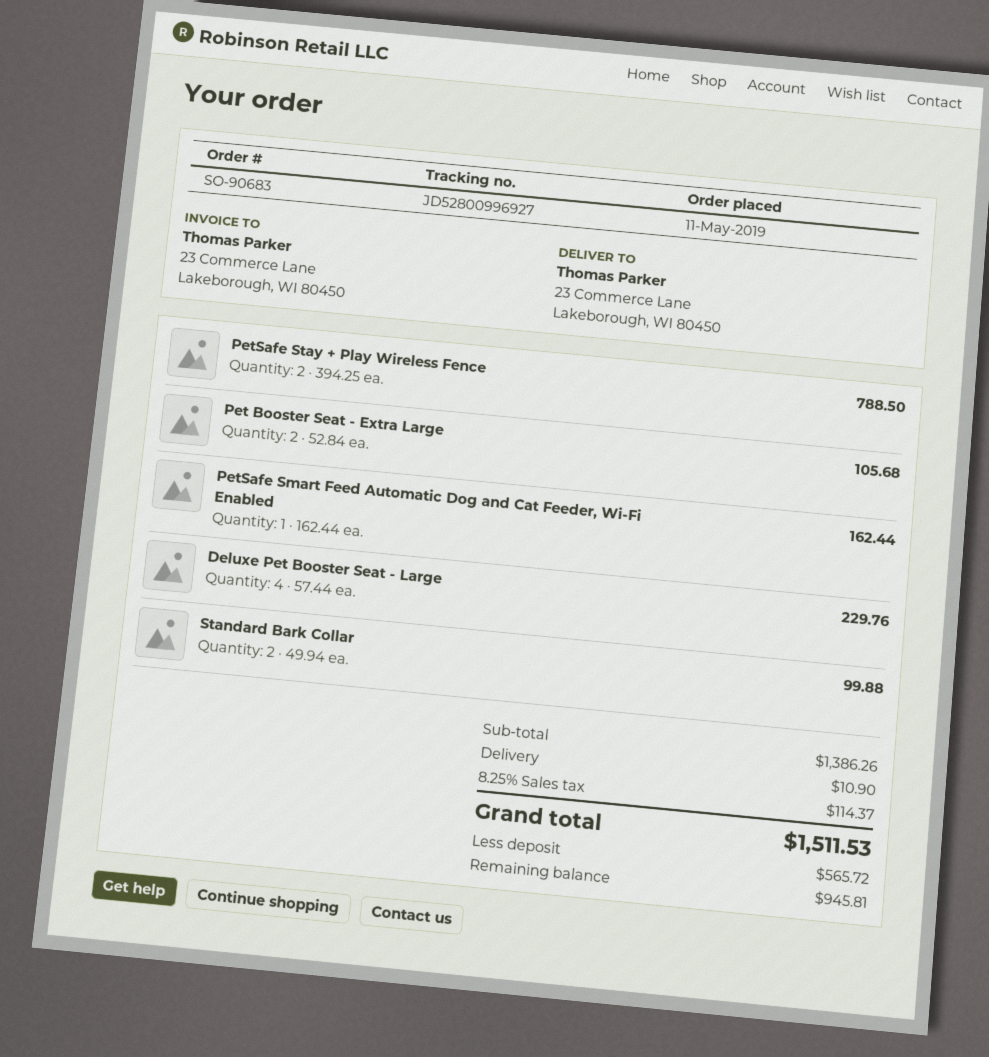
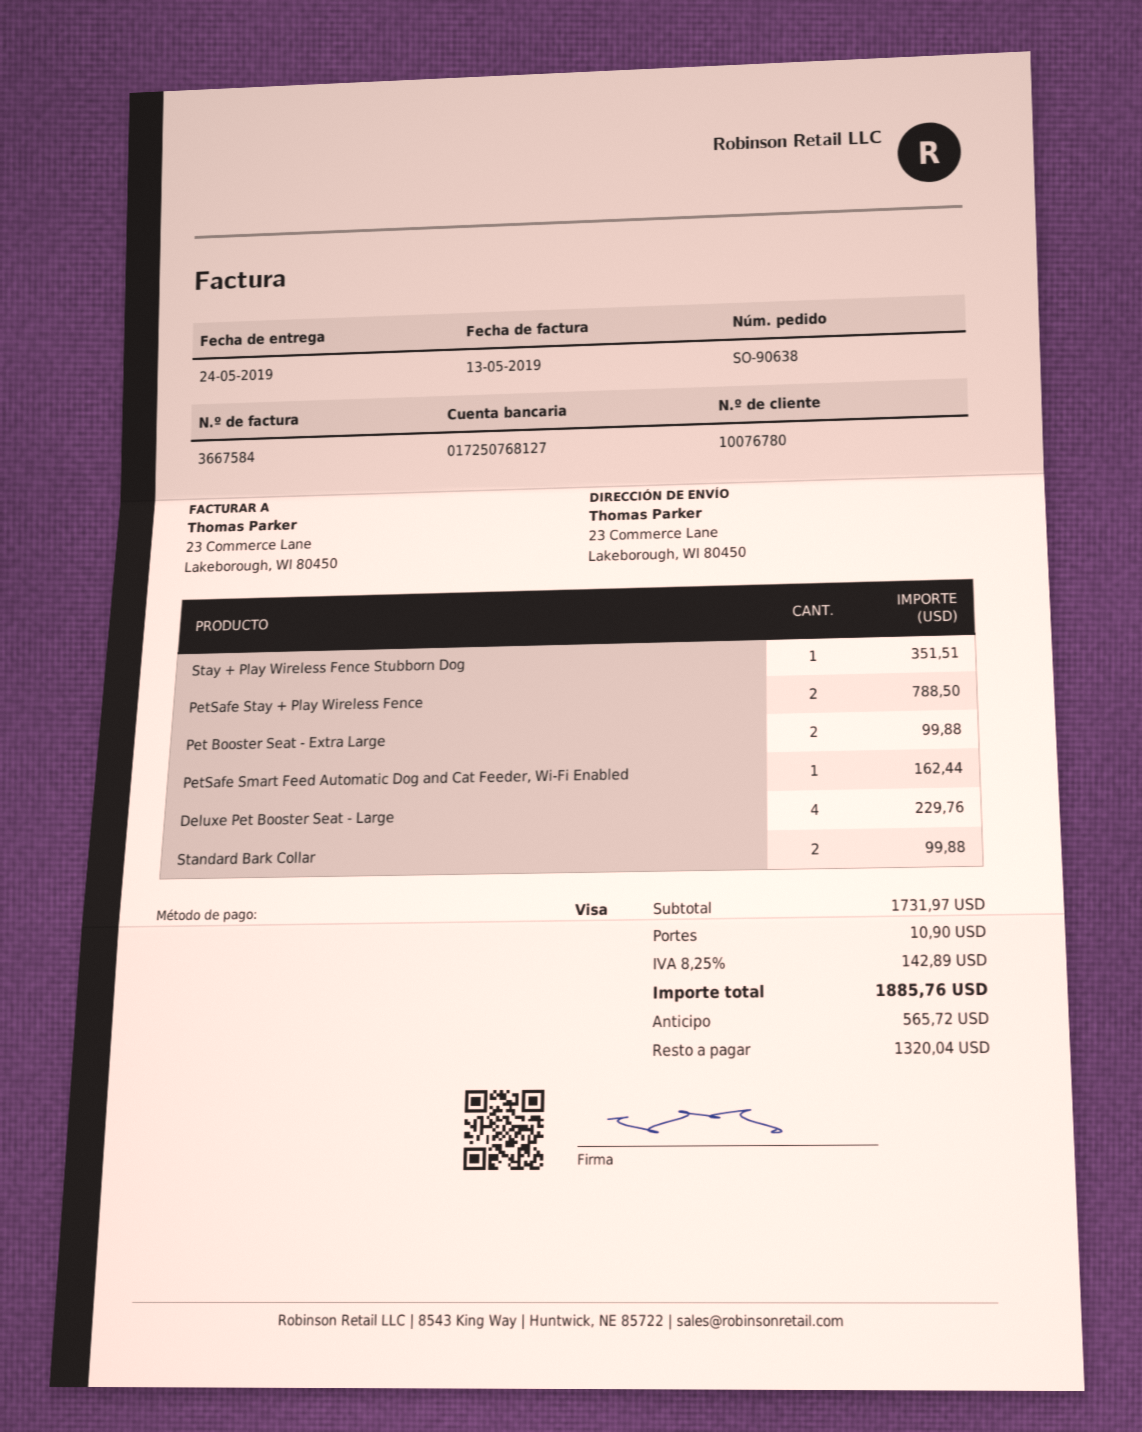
order number: SO-90683 -> SO-90638
Pet Booster Seat - Extra Large: 2 for 105.68 -> 2 for 99.88
Stay + Play Wireless Fence Stubborn Dog: none -> 1 for 351.51
subtotal: 1386.26 -> 1731.97
tax: 8.25% = 114.37 -> 8.25% = 142.89
total: 1511.53 -> 1885.76
balance: 945.81 -> 1320.04

